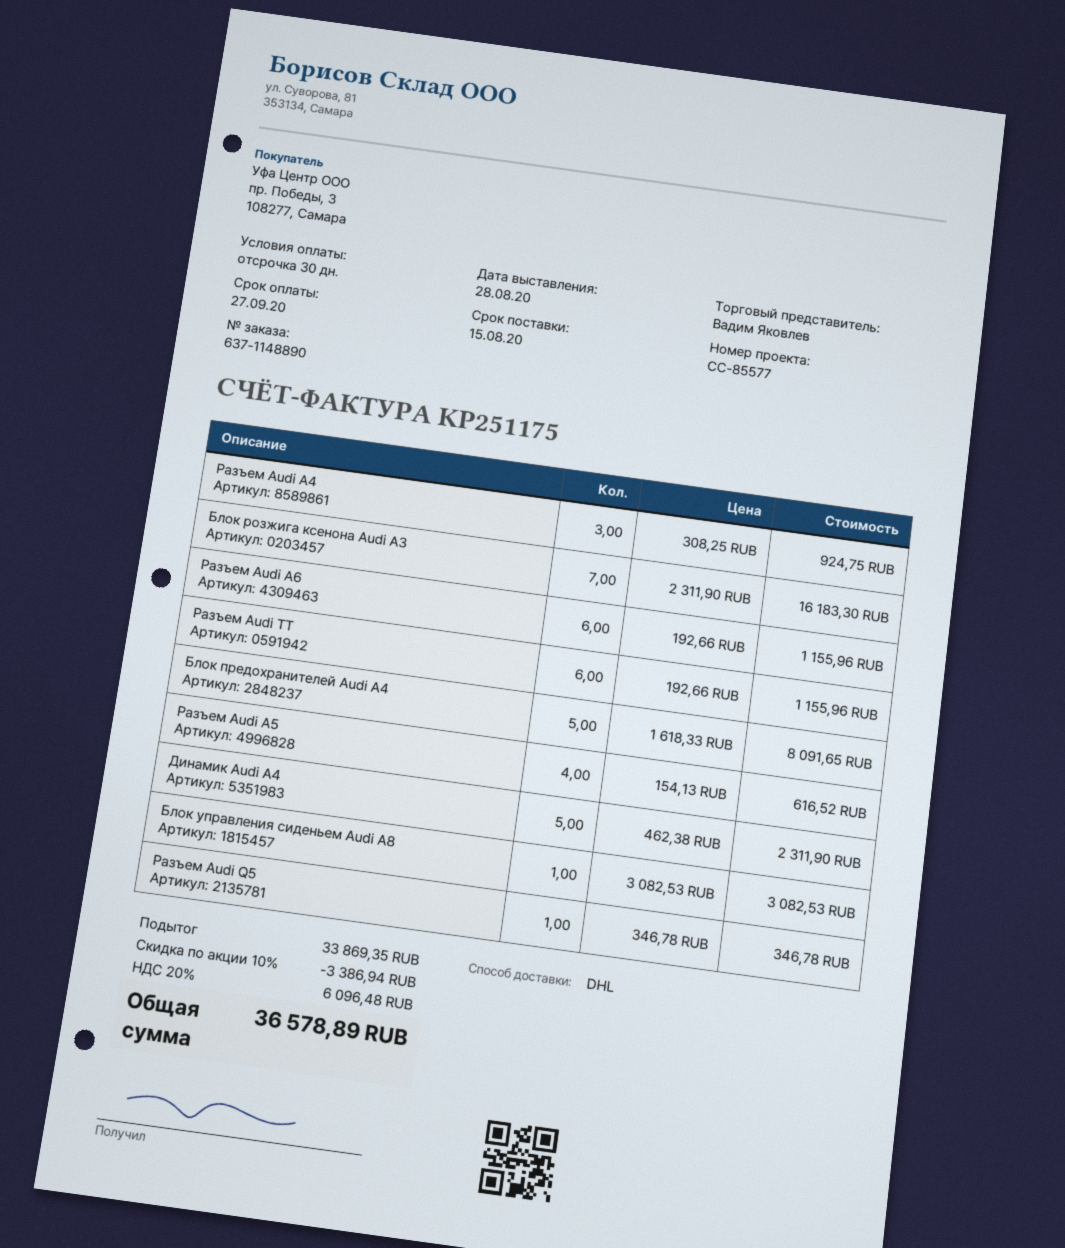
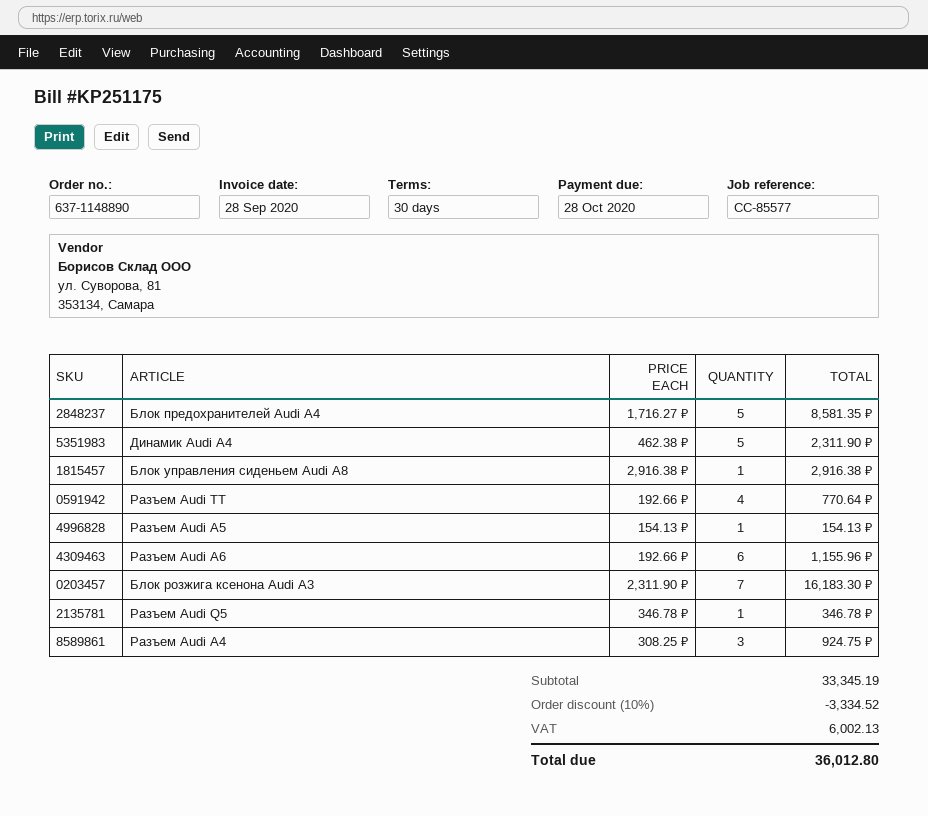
invoice date: 2020-08-28 -> 2020-09-28
due date: 2020-09-27 -> 2020-10-28
Разъем Audi TT: 6 x 192.66 = 1155.96 -> 4 x 192.66 = 770.64
Блок предохранителей Audi A4: 5 x 1618.33 = 8091.65 -> 5 x 1716.27 = 8581.35
Разъем Audi A5: 4 x 154.13 = 616.52 -> 1 x 154.13 = 154.13
Блок управления сиденьем Audi A8: 1 x 3082.53 = 3082.53 -> 1 x 2916.38 = 2916.38
subtotal: 33869.35 -> 33345.19
discount: 10% = 3386.94 -> 10% = 3334.52
tax: 6096.48 -> 6002.13
total: 36578.89 -> 36012.80

